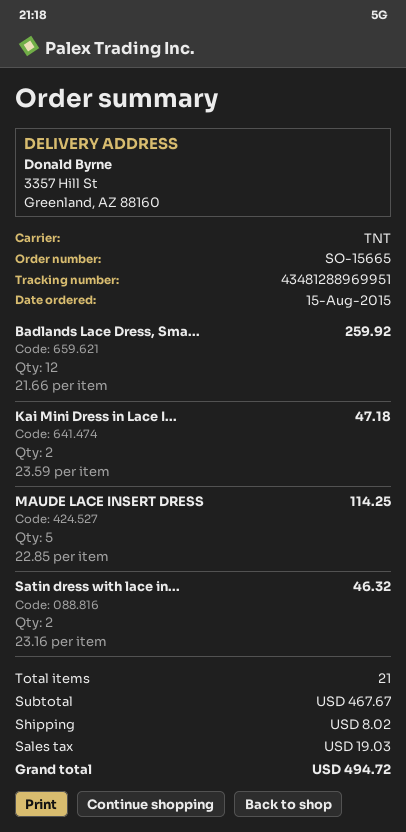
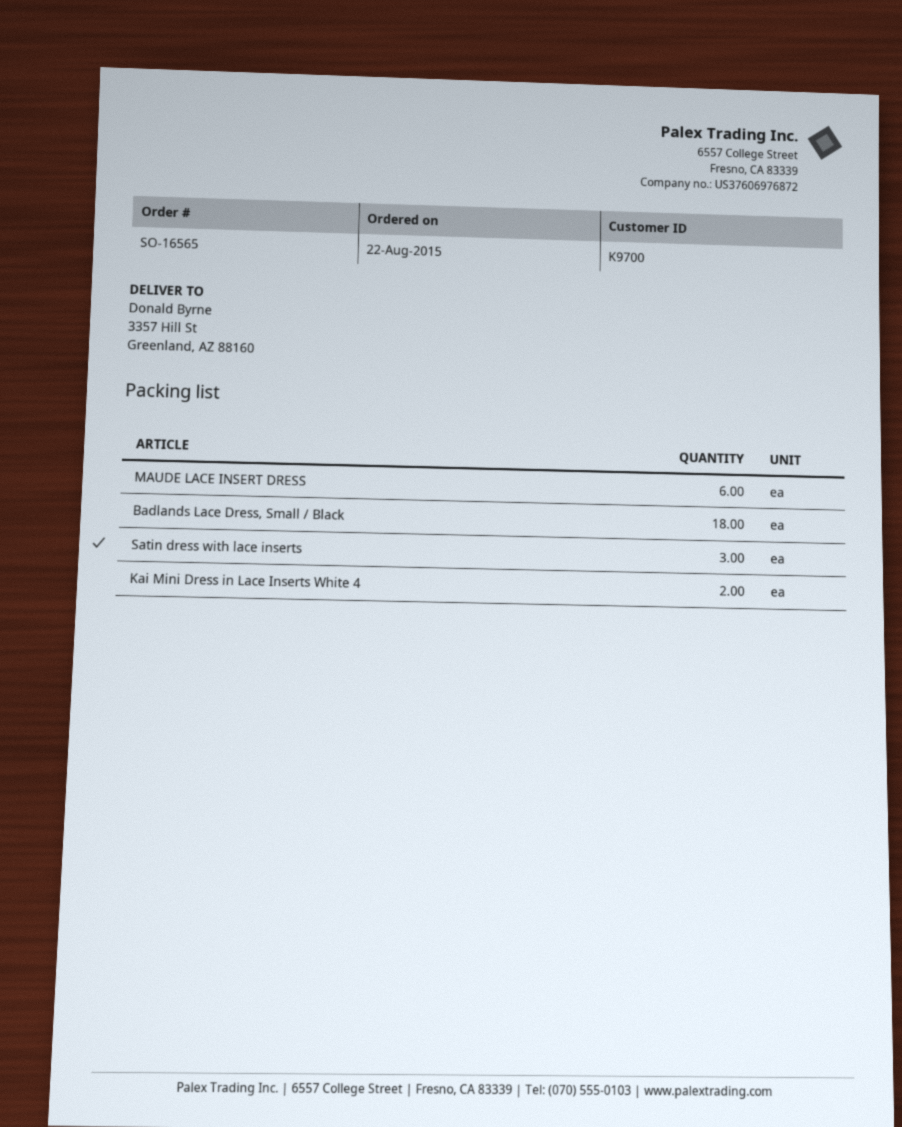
order number: SO-15665 -> SO-16565
order date: 2015-08-15 -> 2015-08-22
Badlands Lace Dress, Sma...: 12 -> 18
MAUDE LACE INSERT DRESS: 5 -> 6
Satin dress with lace in...: 2 -> 3

